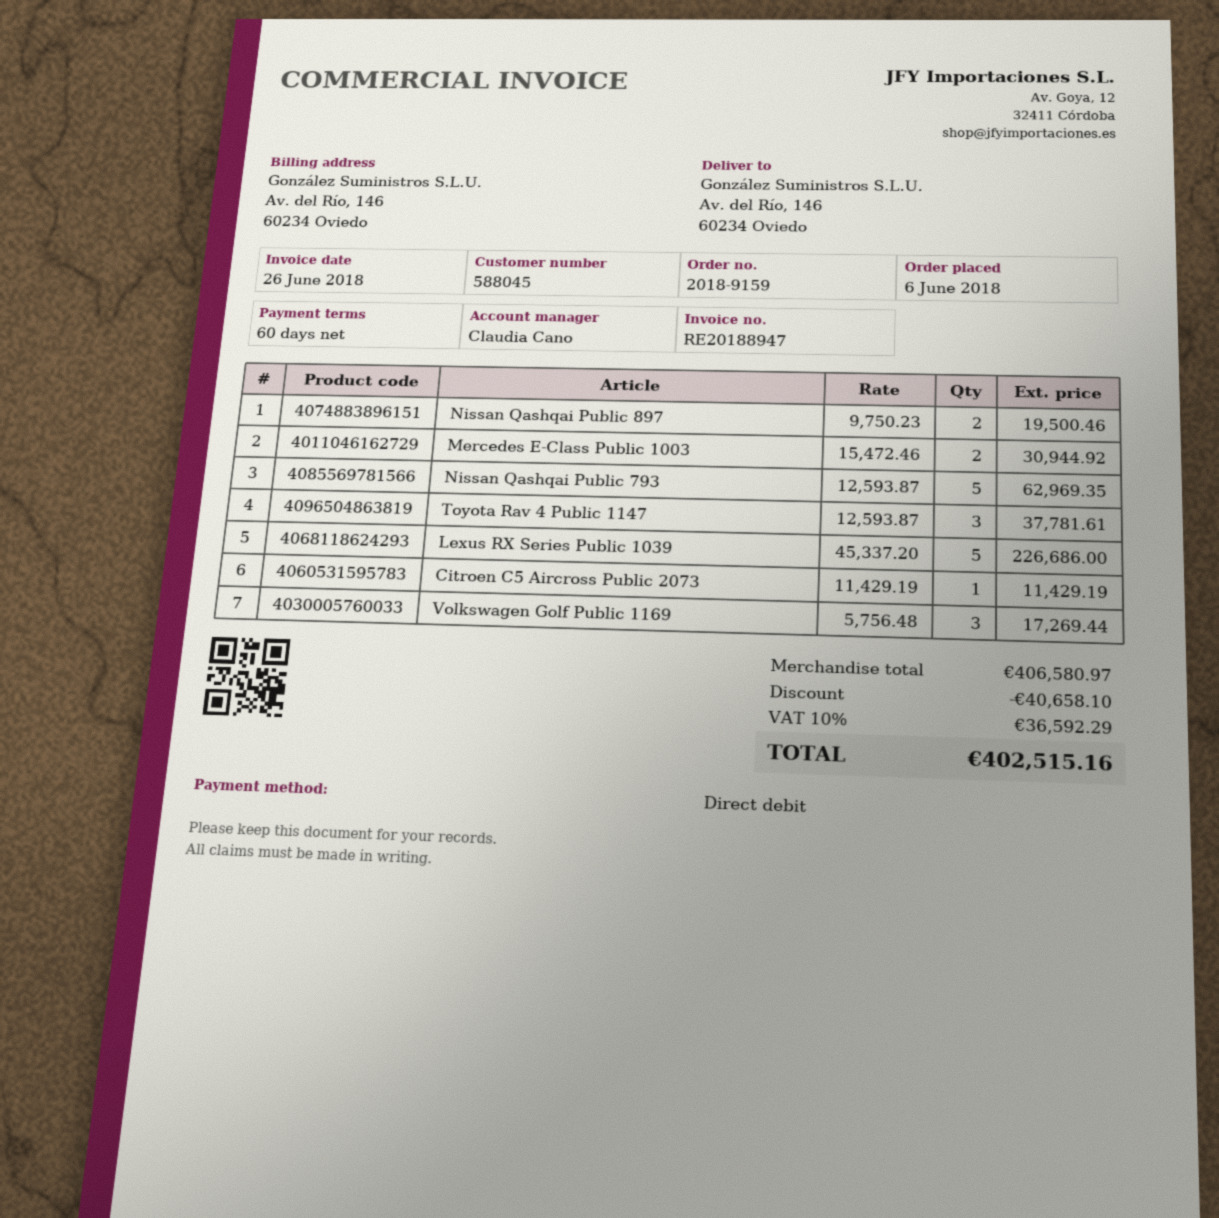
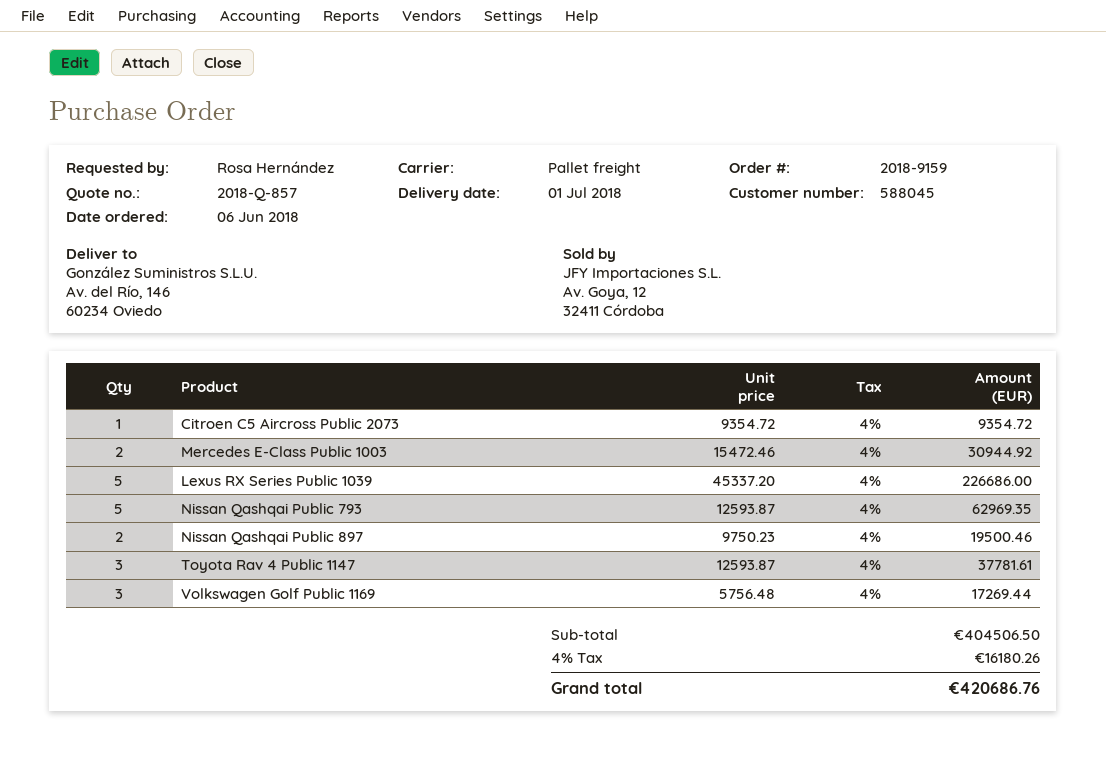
Citroen C5 Aircross Public 2073: 1 x 11429.19 = 11429.19 -> 1 x 9354.72 = 9354.72
subtotal: 406580.97 -> 404506.50
discount: 40658.10 -> none
tax: 10% = 36592.29 -> 4% = 16180.26
total: 402515.16 -> 420686.76

